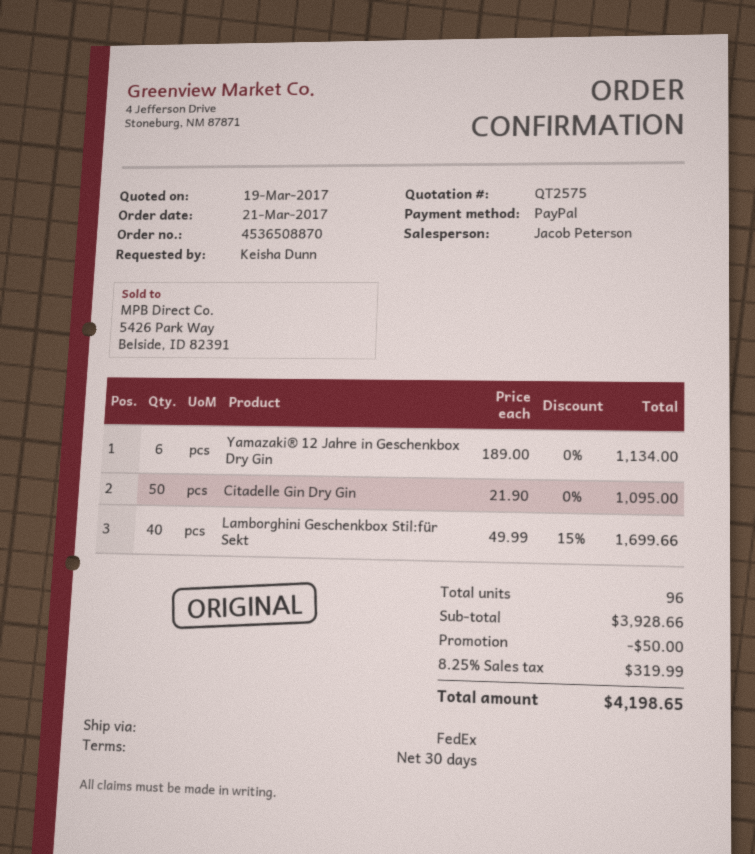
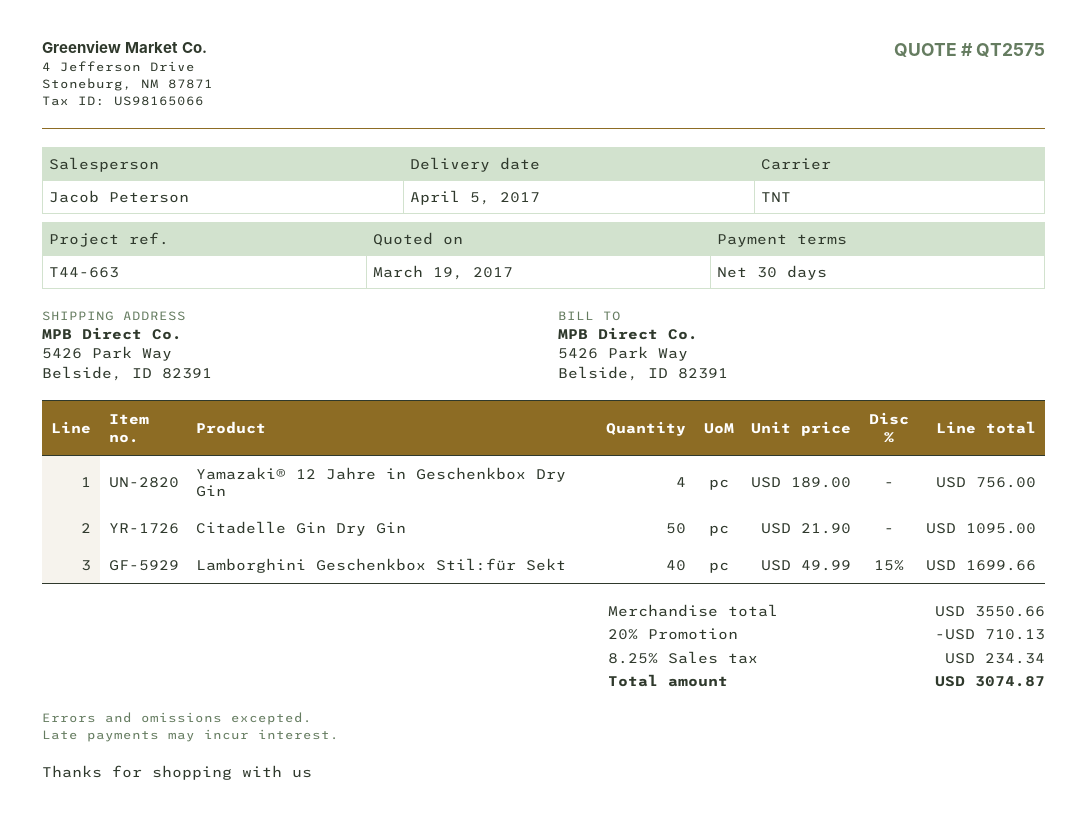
shipping method: FedEx -> TNT
Yamazaki® 12 Jahre in Geschenkbox Dry Gin: 6 x 189.00 = 1134.00 -> 4 x 189.00 = 756.00
subtotal: 3928.66 -> 3550.66
discount: 50.00 -> 710.13
tax: 8.25% = 319.99 -> 8.25% = 234.34
total: 4198.65 -> 3074.87

